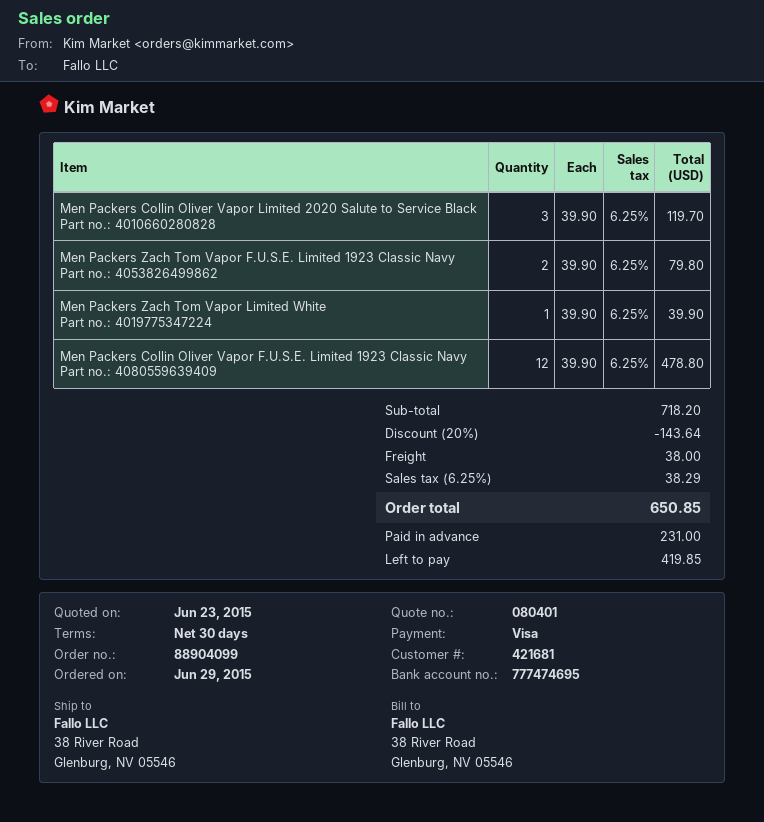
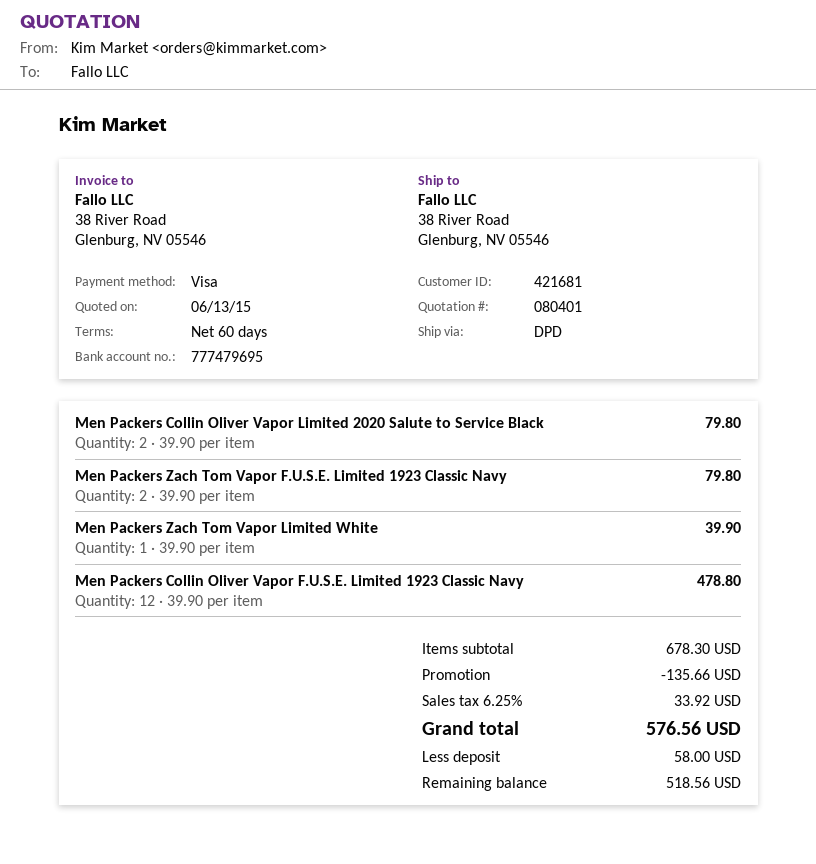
quote date: 2015-06-23 -> 2015-06-13
payment terms: 30 days -> 60 days
bank account: 777474695 -> 777479695
Men Packers Collin Oliver Vapor Limited 2020 Salute to Service Black: 3 x 39.90 = 119.70 -> 2 x 39.90 = 79.80
subtotal: 718.20 -> 678.30
discount: 143.64 -> 135.66
shipping: 38.00 -> none
tax: 6.25% = 38.29 -> 6.25% = 33.92
total: 650.85 -> 576.56
deposit: 231.00 -> 58.00
balance: 419.85 -> 518.56

